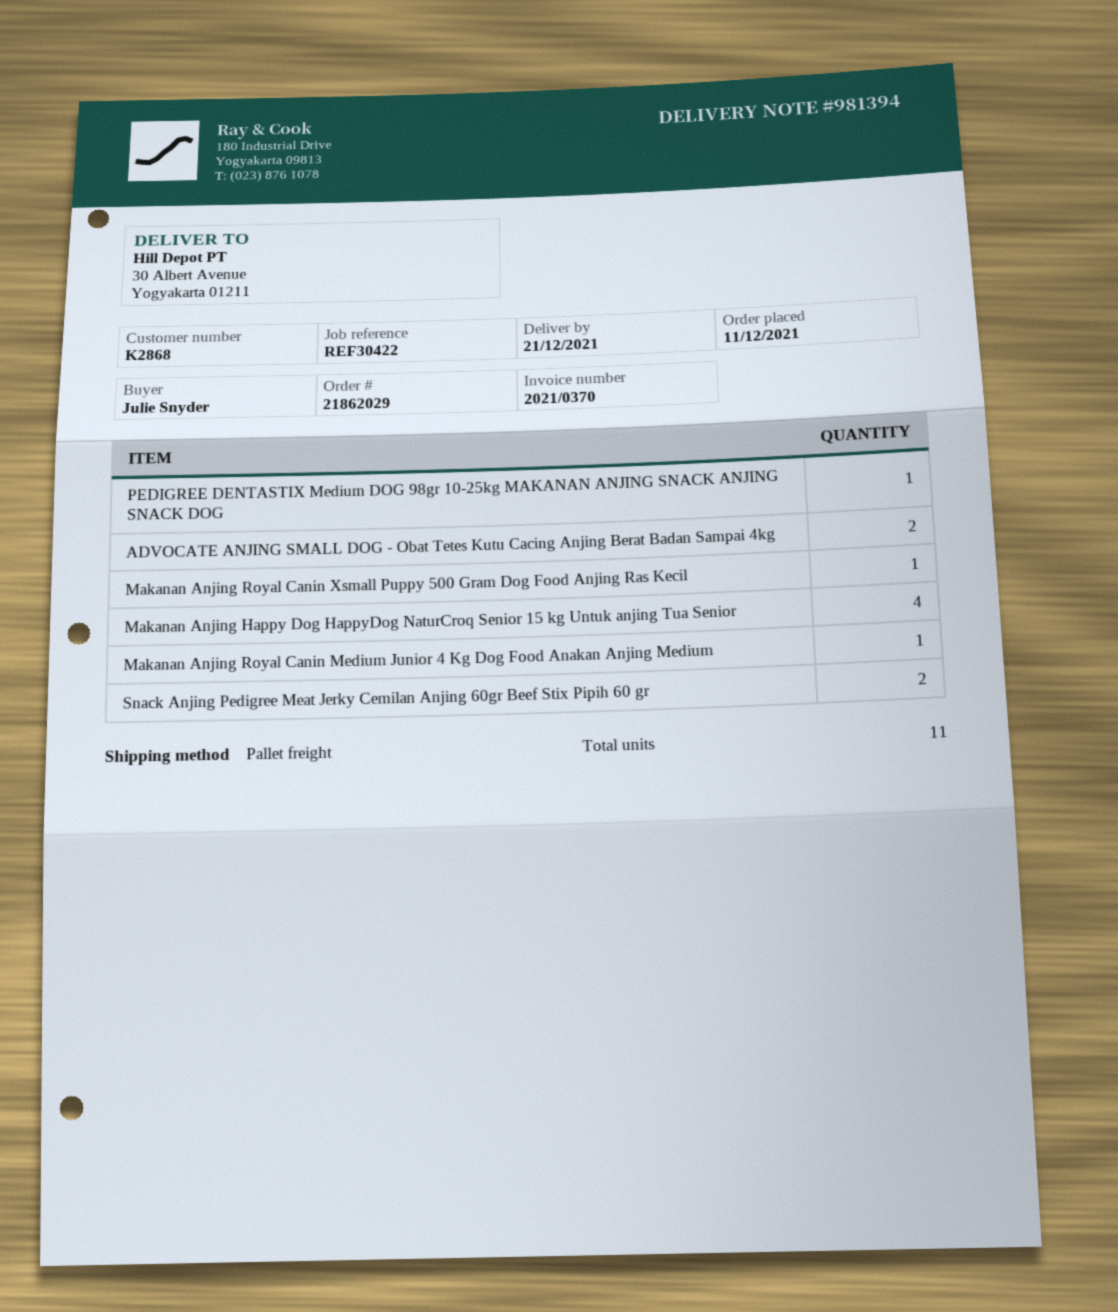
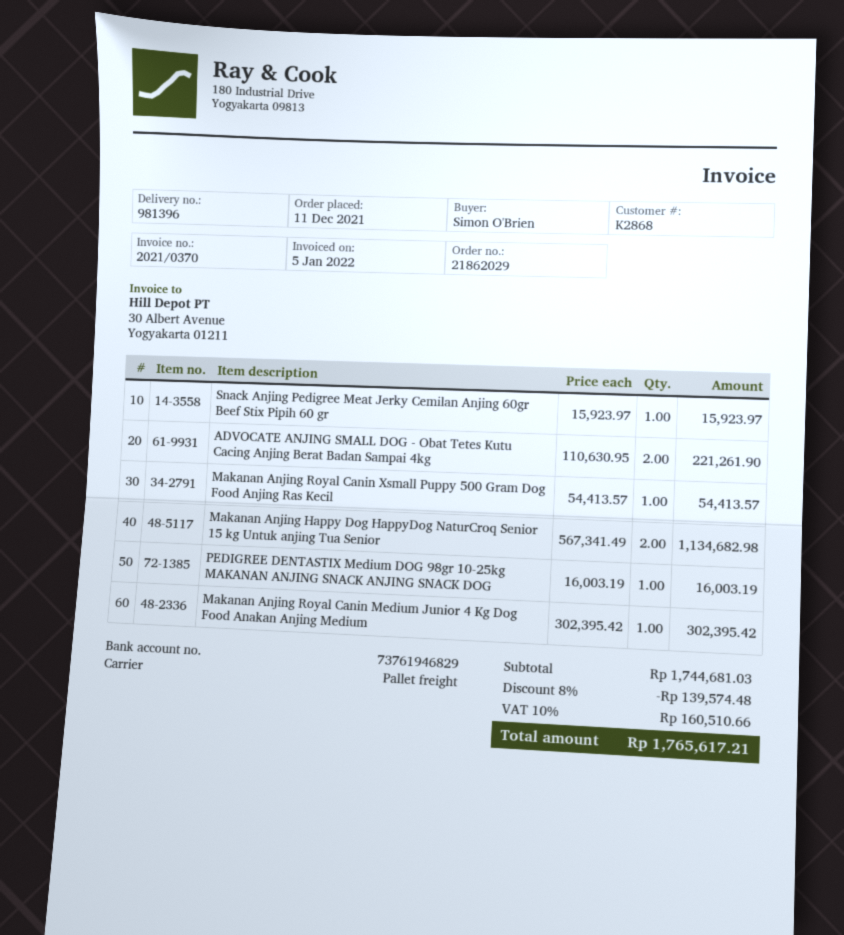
delivery note number: 981394 -> 981396
ordered by: Julie Snyder -> Simon O'Brien
Makanan Anjing Happy Dog HappyDog NaturCroq Senior 15 kg Untuk anjing Tua Senior: 4 -> 2
Snack Anjing Pedigree Meat Jerky Cemilan Anjing 60gr Beef Stix Pipih 60 gr: 2 -> 1

